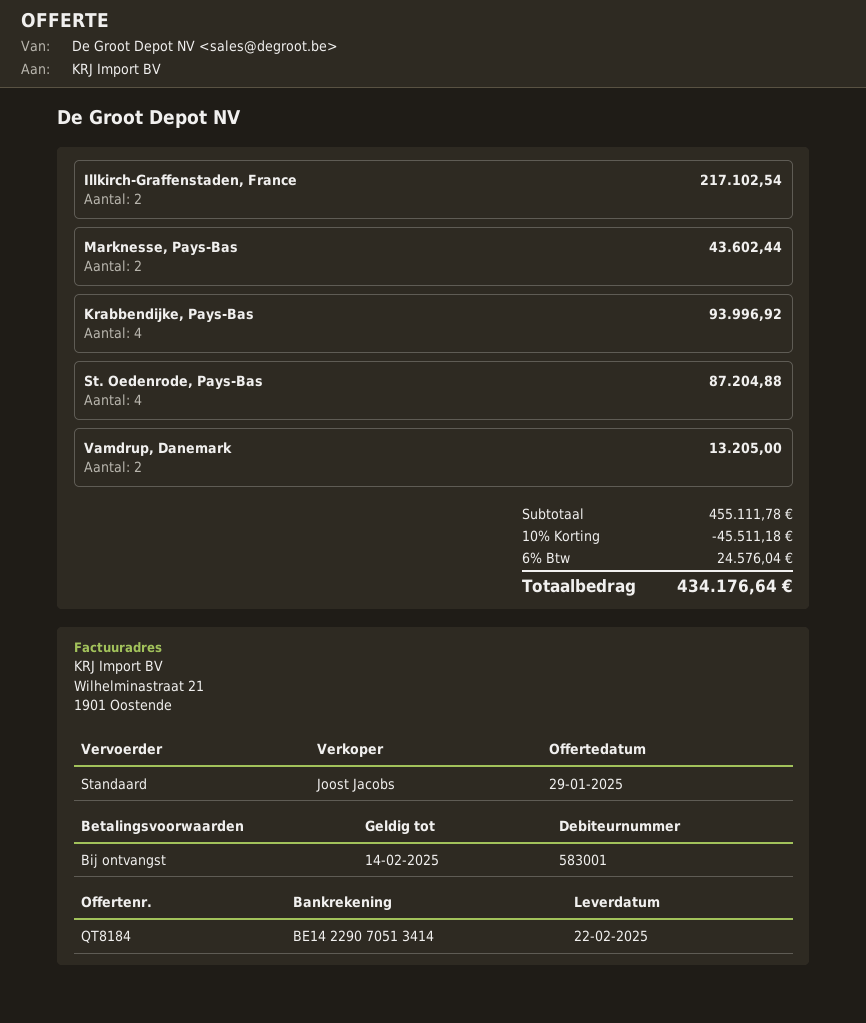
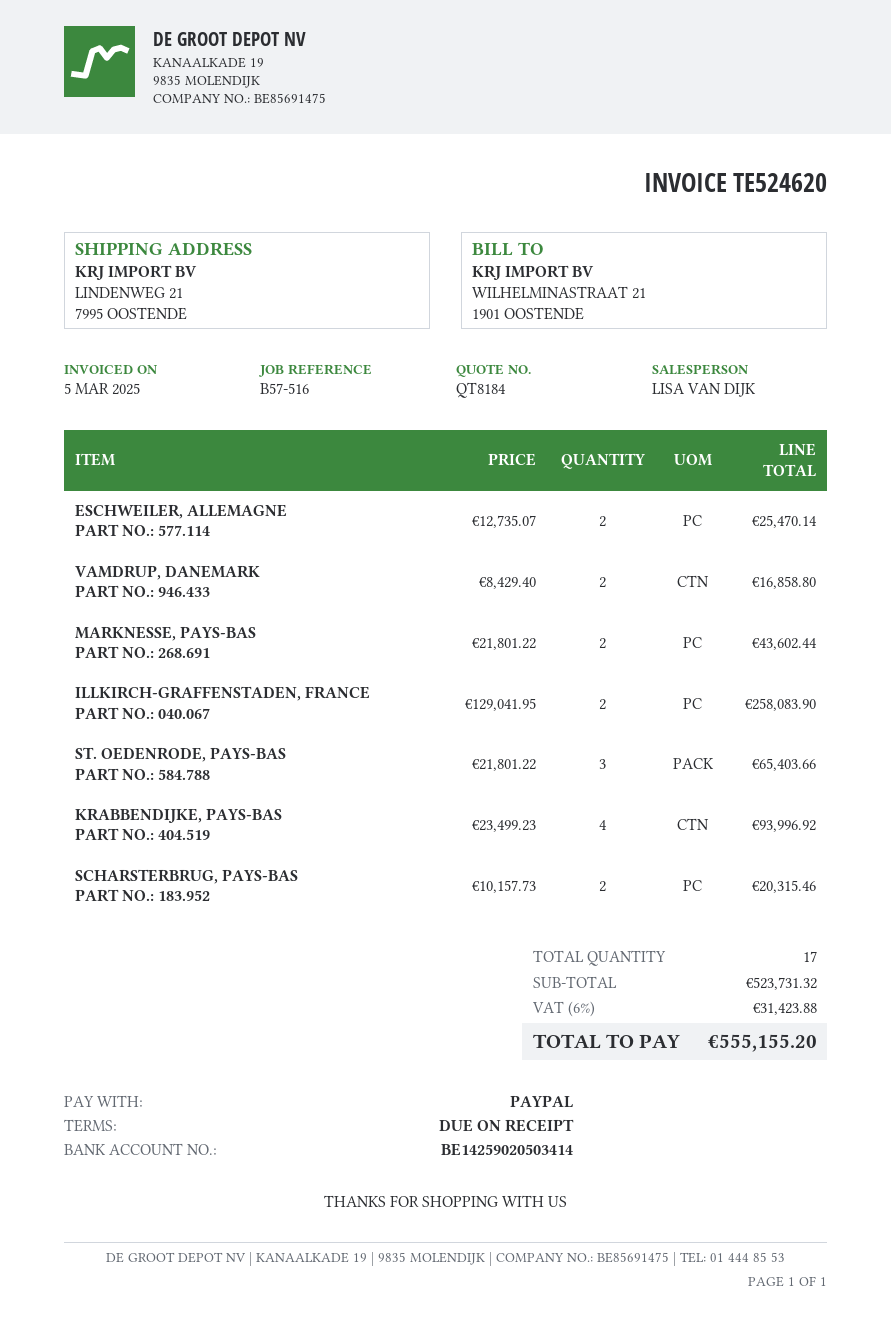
sales rep: Joost Jacobs -> LISA VAN DIJK
bank account: BE14229070513414 -> BE14259020503414
Illkirch-Graffenstaden, France: 2 for 217102.54 -> 2 for 258083.90
St. Oedenrode, Pays-Bas: 4 for 87204.88 -> 3 for 65403.66
Vamdrup, Danemark: 2 for 13205.00 -> 2 for 16858.80
ESCHWEILER, ALLEMAGNE: none -> 2 for 25470.14
SCHARSTERBRUG, PAYS-BAS: none -> 2 for 20315.46
subtotal: 455111.78 -> 523731.32
discount: 10% = 45511.18 -> none
tax: 6% = 24576.04 -> 6% = 31423.88
total: 434176.64 -> 555155.20

